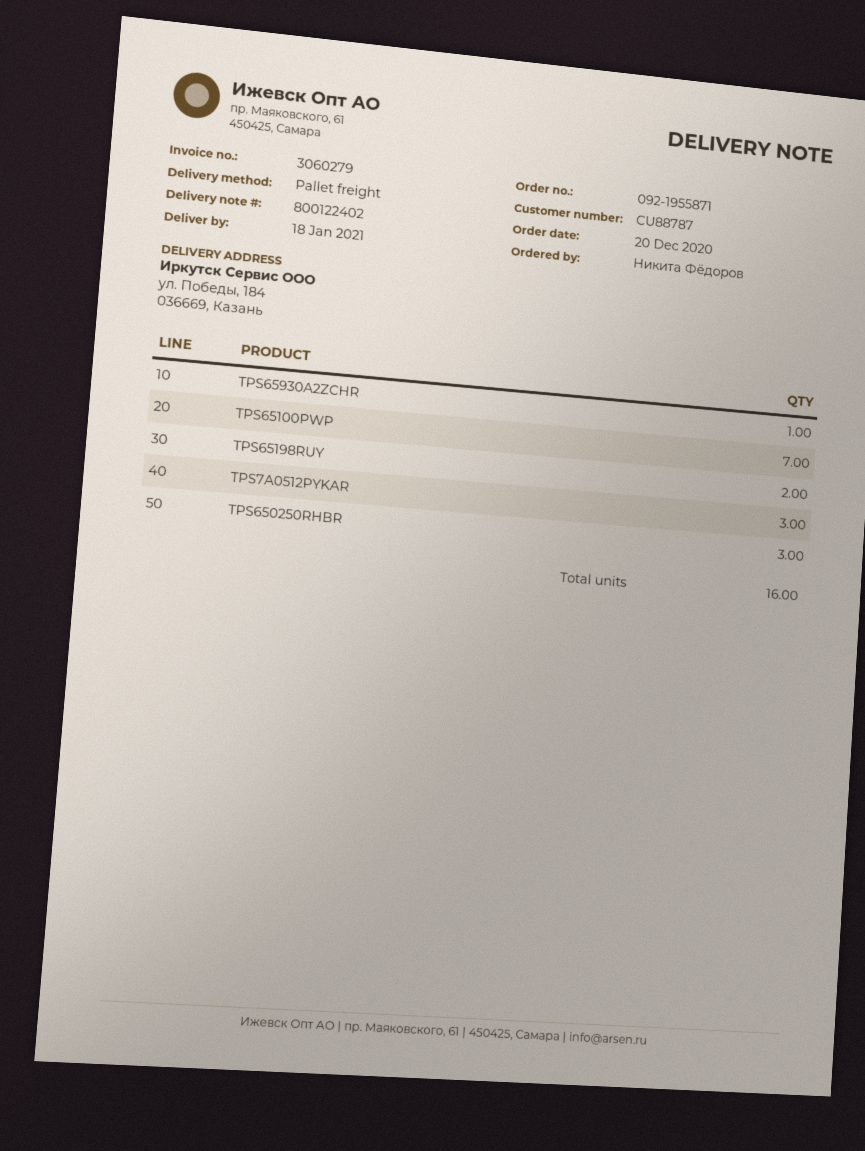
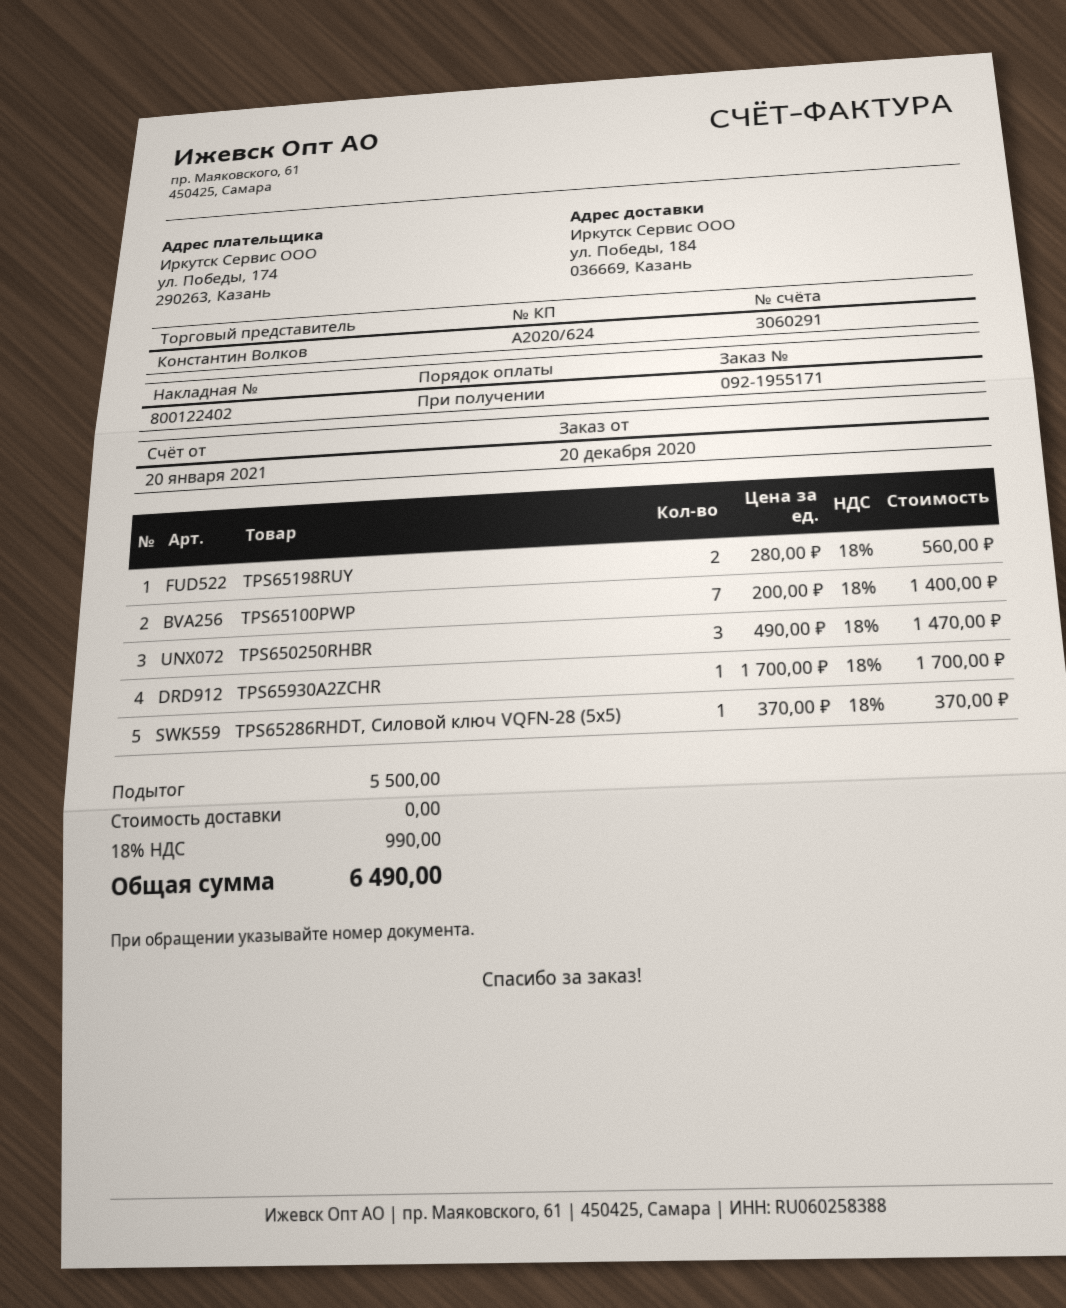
order number: 092-1955871 -> 092-1955171
invoice number: 3060279 -> 3060291
TPS7A0512PYKAR: 3 -> none
TPS65286RHDT, Силовой ключ VQFN-28 (5x5): none -> 1

